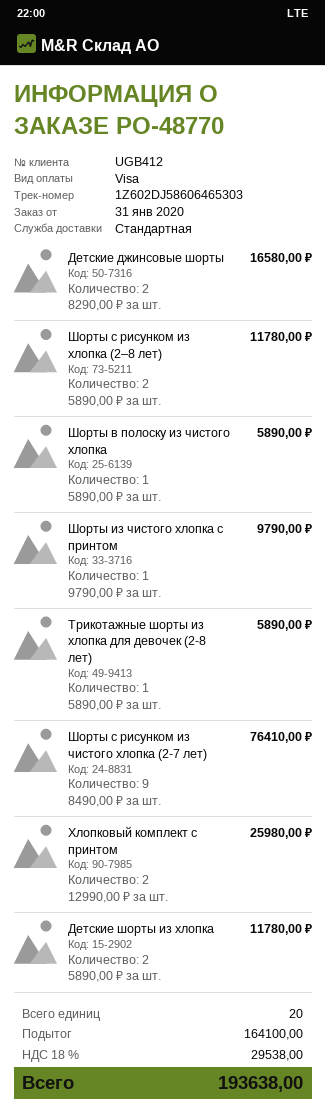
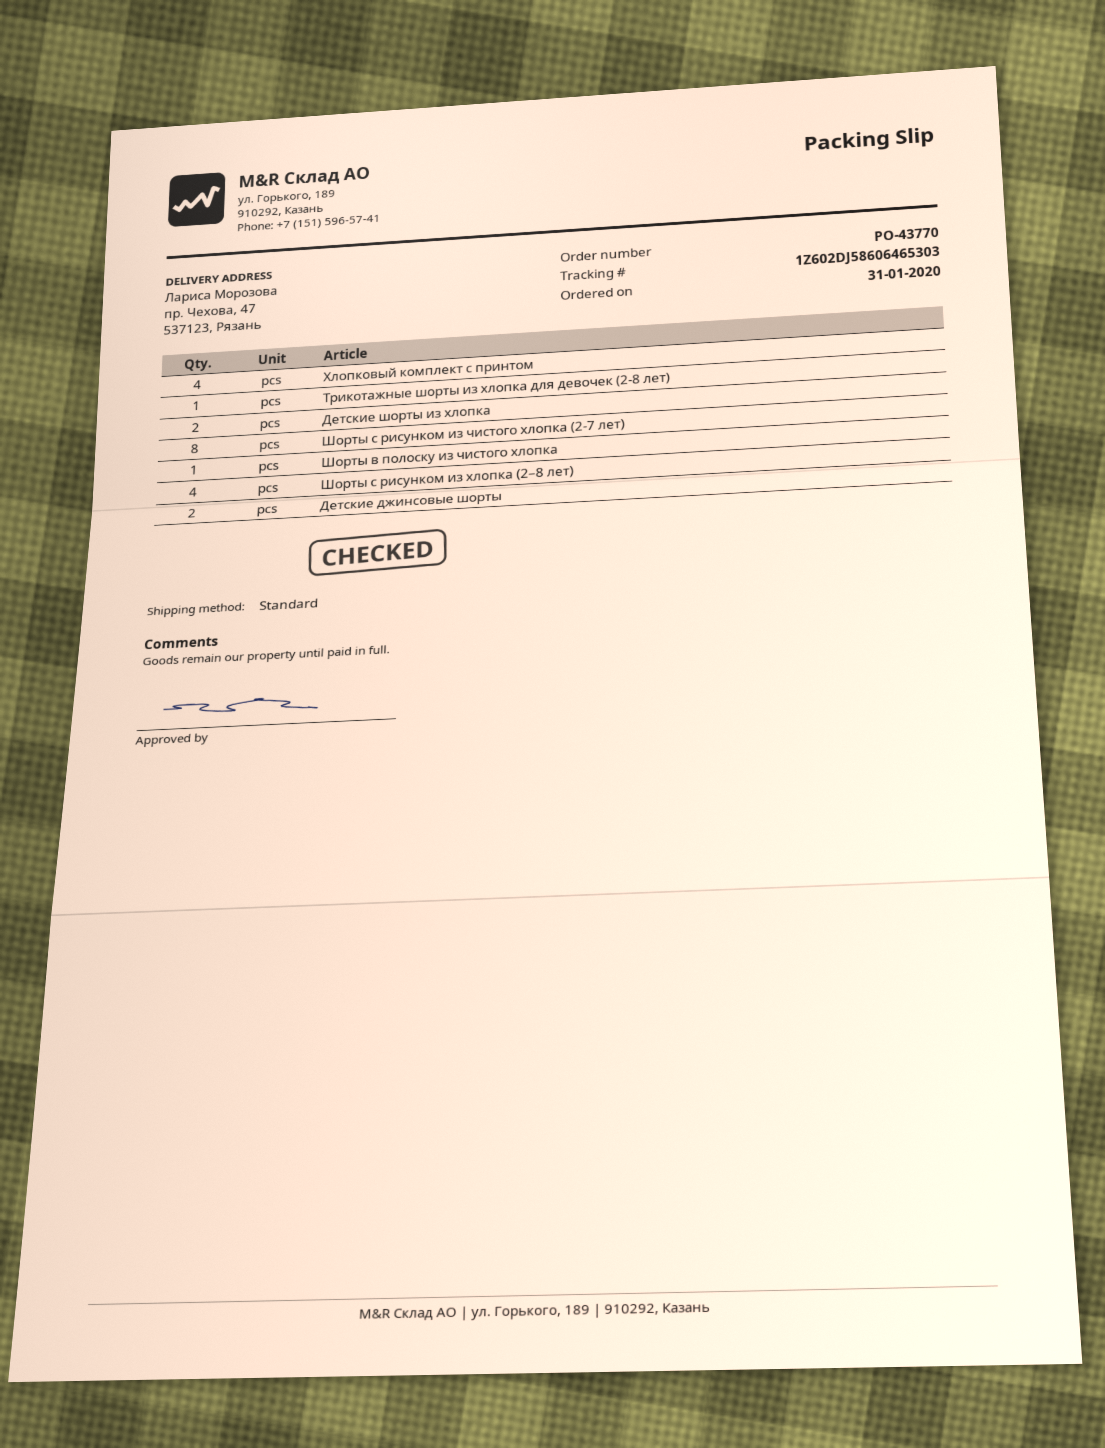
order number: PO-48770 -> PO-43770
Шорты с рисунком из хлопка (2–8 лет): 2 -> 4
Шорты из чистого хлопка с принтом: 1 -> none
Шорты с рисунком из чистого хлопка (2-7 лет): 9 -> 8
Хлопковый комплект с принтом: 2 -> 4

